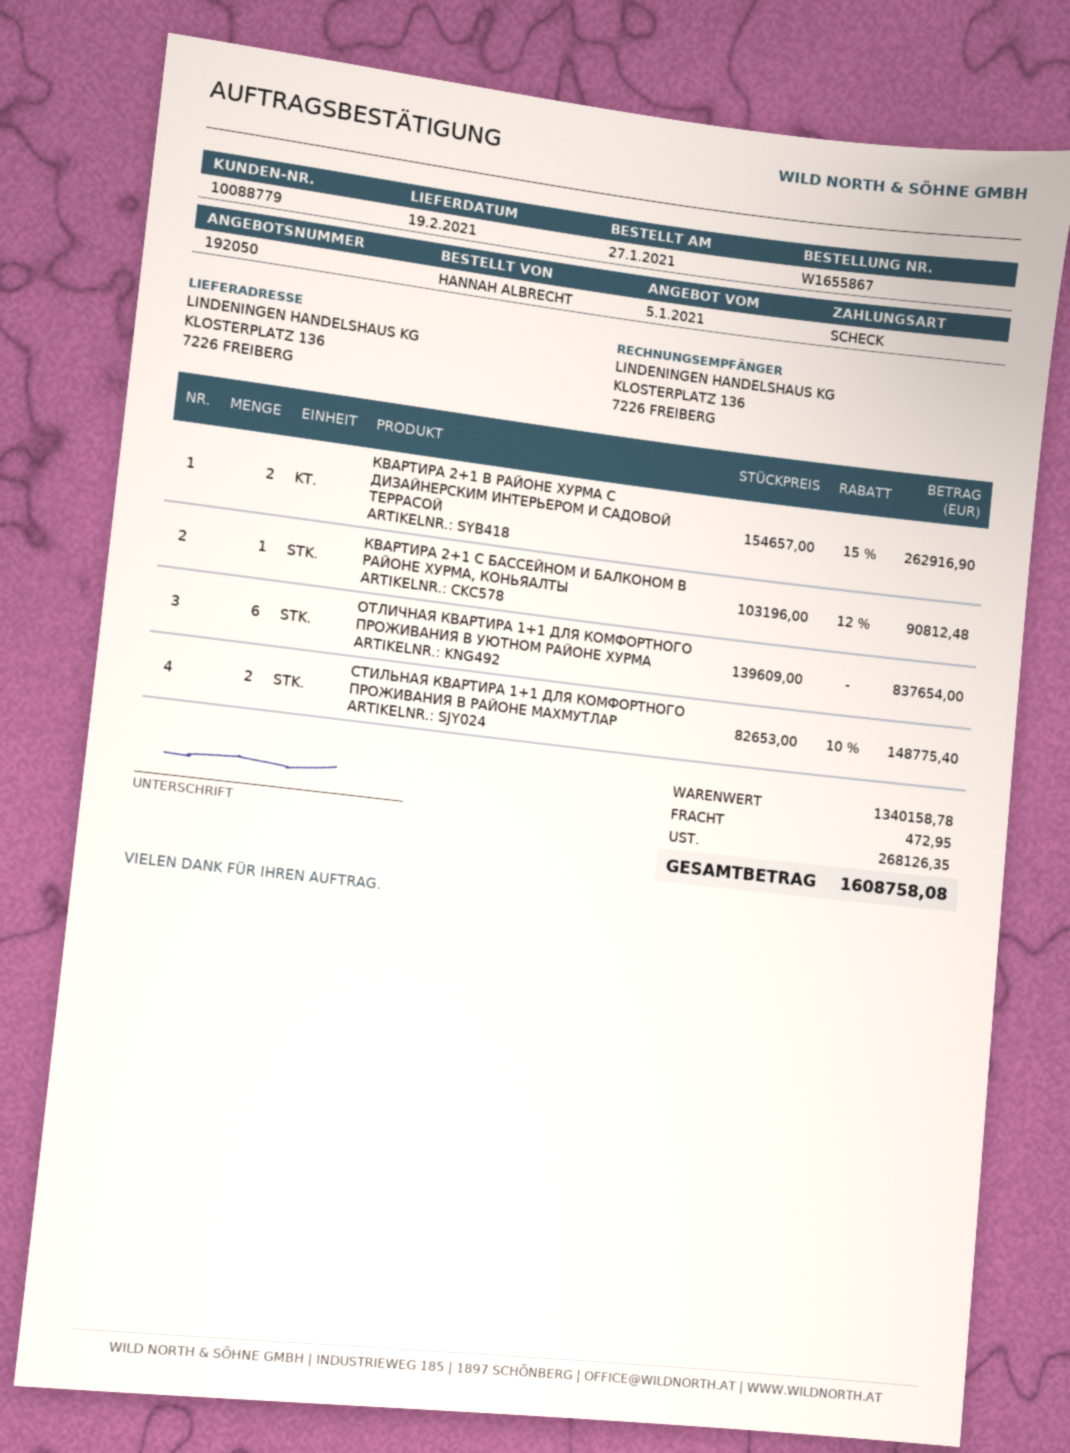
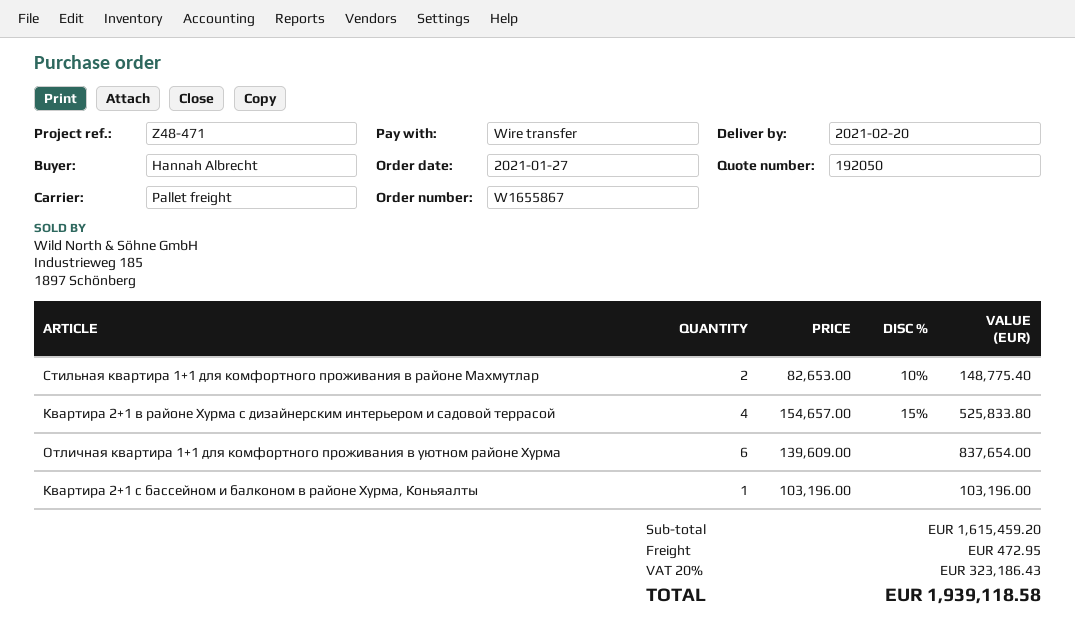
delivery date: 2021-02-19 -> 2021-02-20
payment method: cheque -> bank transfer
КВАРТИРА 2+1 В РАЙОНЕ ХУРМА С ДИЗАЙНЕРСКИМ ИНТЕРЬЕРОМ И САДОВОЙ ТЕРРАСОЙ: 2 x 154657.00 - 15% = 262916.90 -> 4 x 154657.00 - 15% = 525833.80
КВАРТИРА 2+1 С БАССЕЙНОМ И БАЛКОНОМ В РАЙОНЕ ХУРМА, КОНЬЯАЛТЫ: 1 x 103196.00 - 12% = 90812.48 -> 1 x 103196.00 = 103196.00
subtotal: 1340158.78 -> 1615459.20
tax: 268126.35 -> 323186.43
total: 1608758.08 -> 1939118.58

